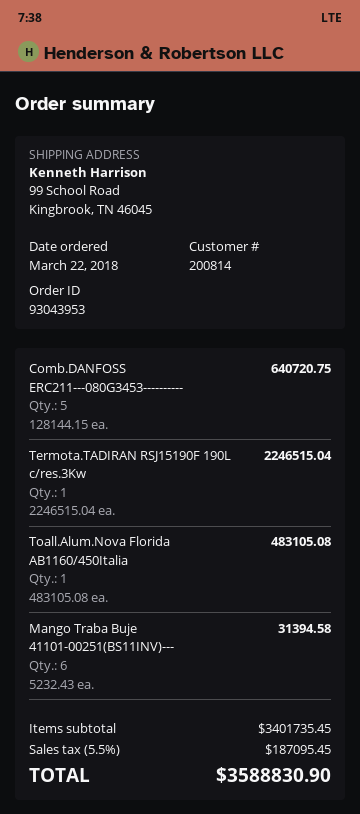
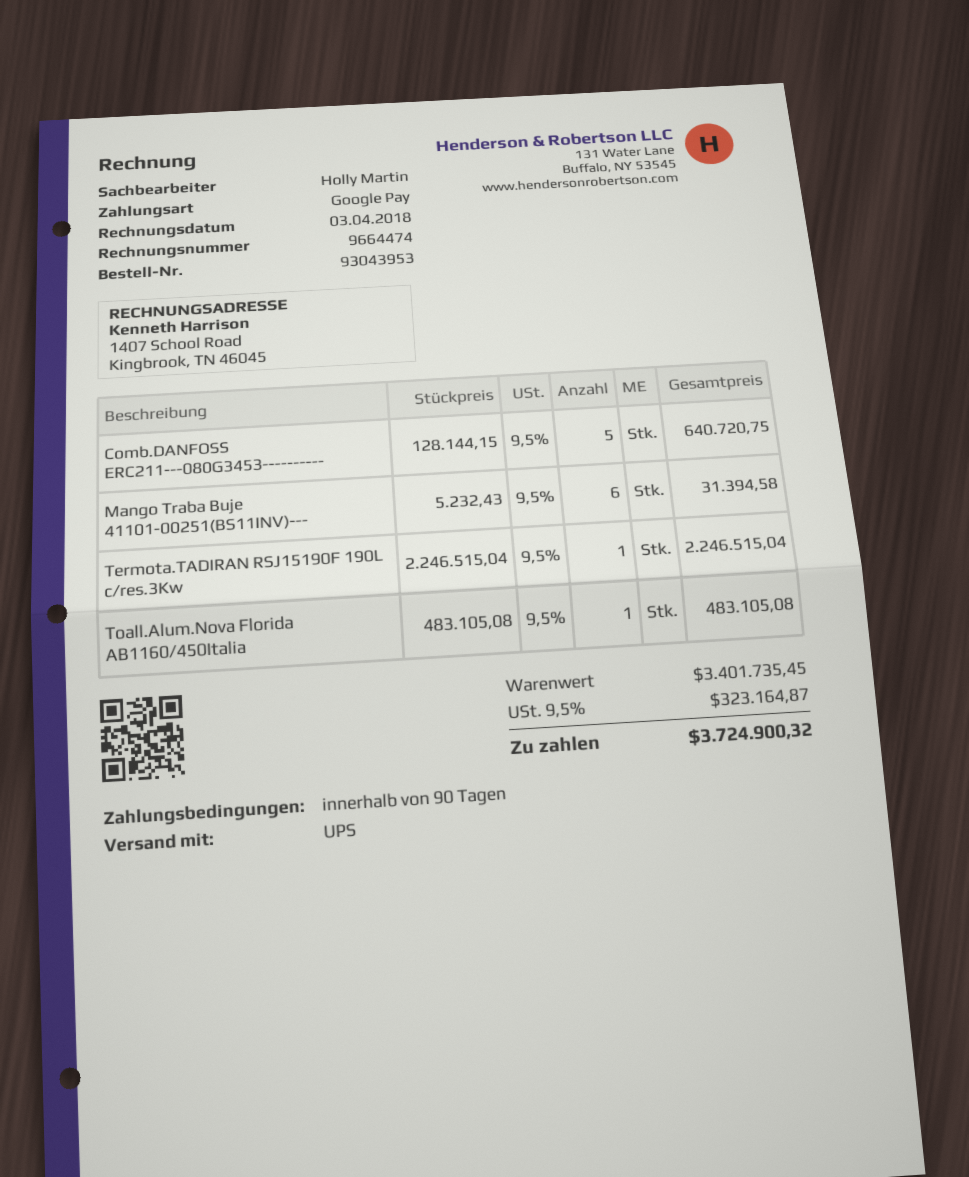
tax: 5.5% = 187095.45 -> 9.5% = 323164.87
total: 3588830.90 -> 3724900.32

